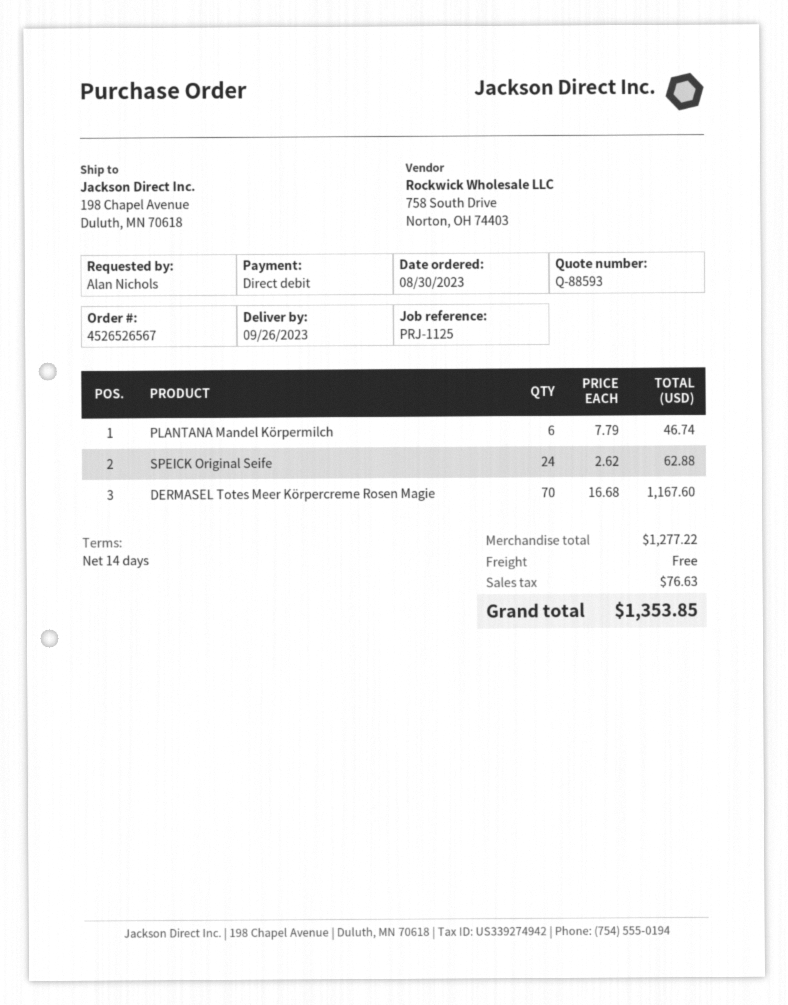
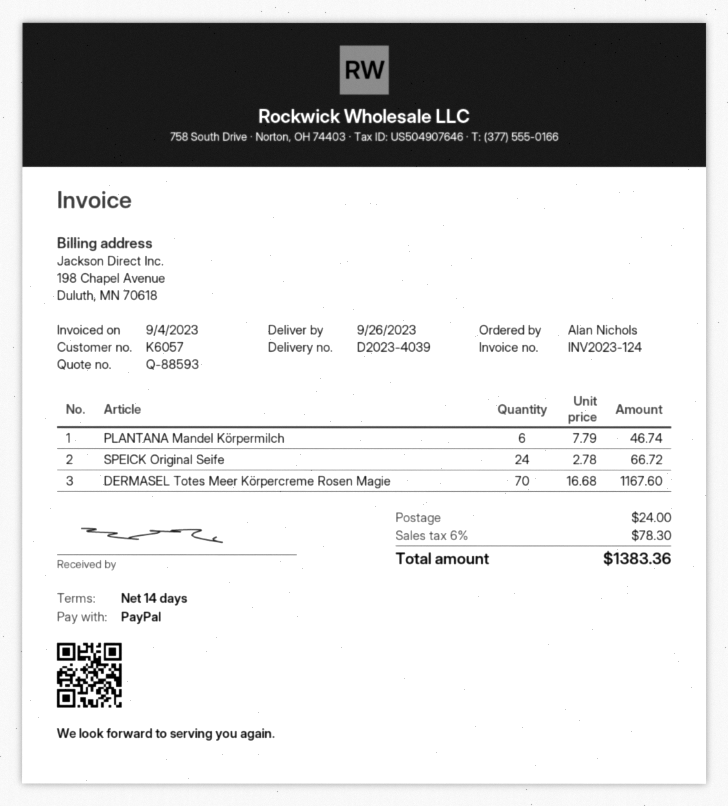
payment method: direct debit -> PayPal
SPEICK Original Seife: 24 x 2.62 = 62.88 -> 24 x 2.78 = 66.72
shipping: 0.00 -> 24.00
tax: 76.63 -> 78.30
total: 1353.85 -> 1383.36

